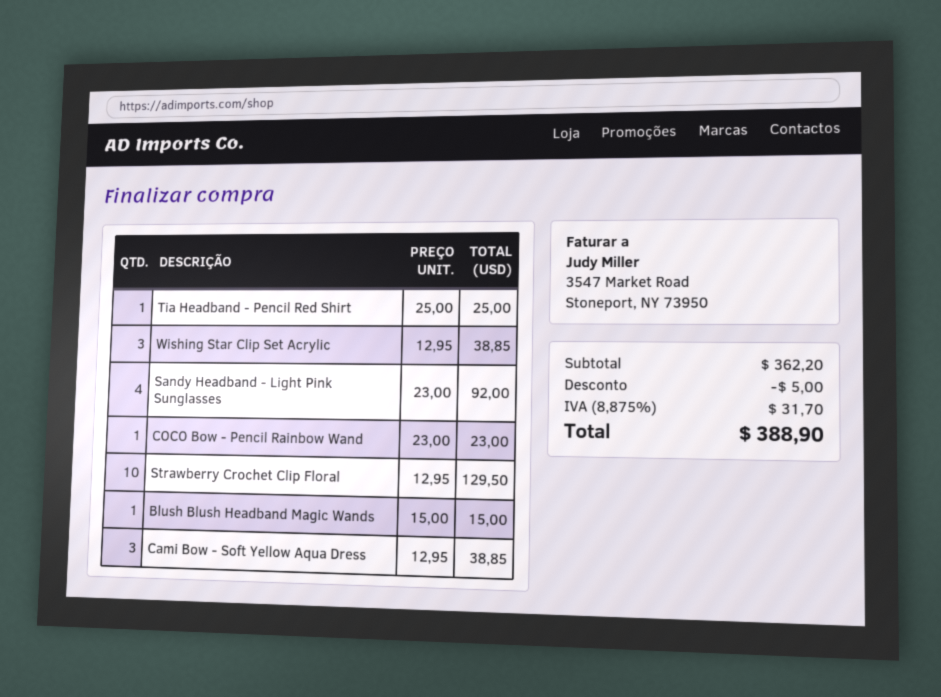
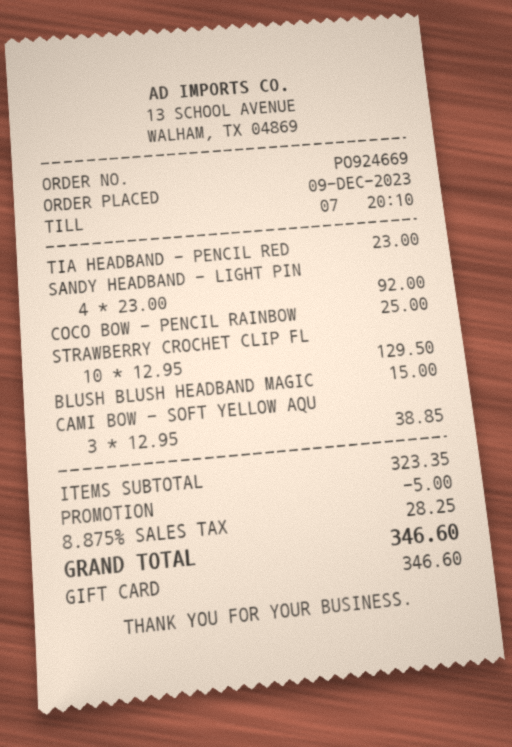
Tia Headband - Pencil Red Shirt: 1 x 25.00 = 25.00 -> 1 x 23.00 = 23.00
Wishing Star Clip Set Acrylic: 3 x 12.95 = 38.85 -> none
COCO Bow - Pencil Rainbow Wand: 1 x 23.00 = 23.00 -> 1 x 25.00 = 25.00
subtotal: 362.20 -> 323.35
tax: 8.875% = 31.70 -> 8.875% = 28.25
total: 388.90 -> 346.60

